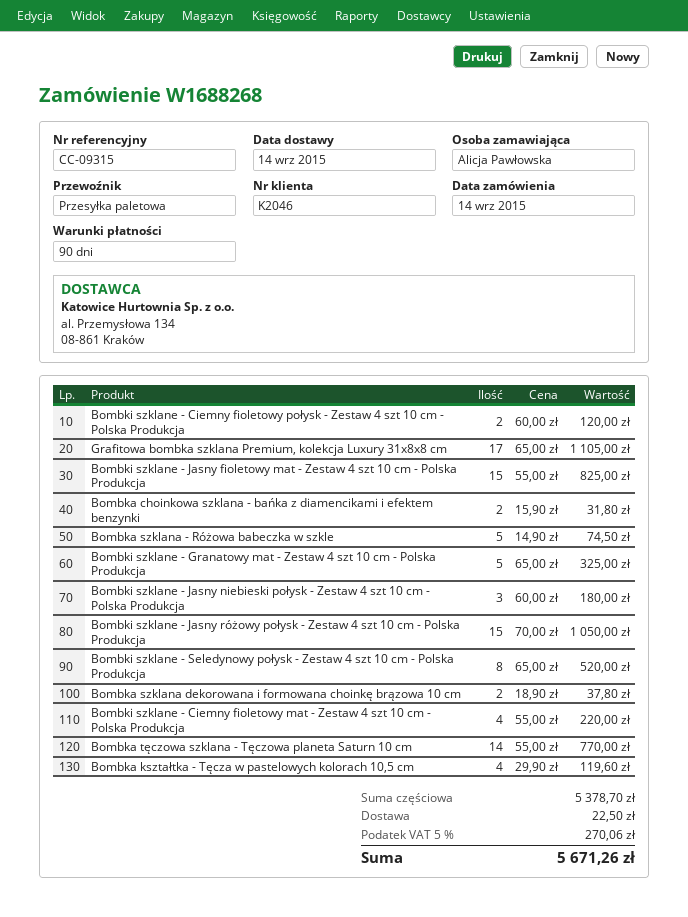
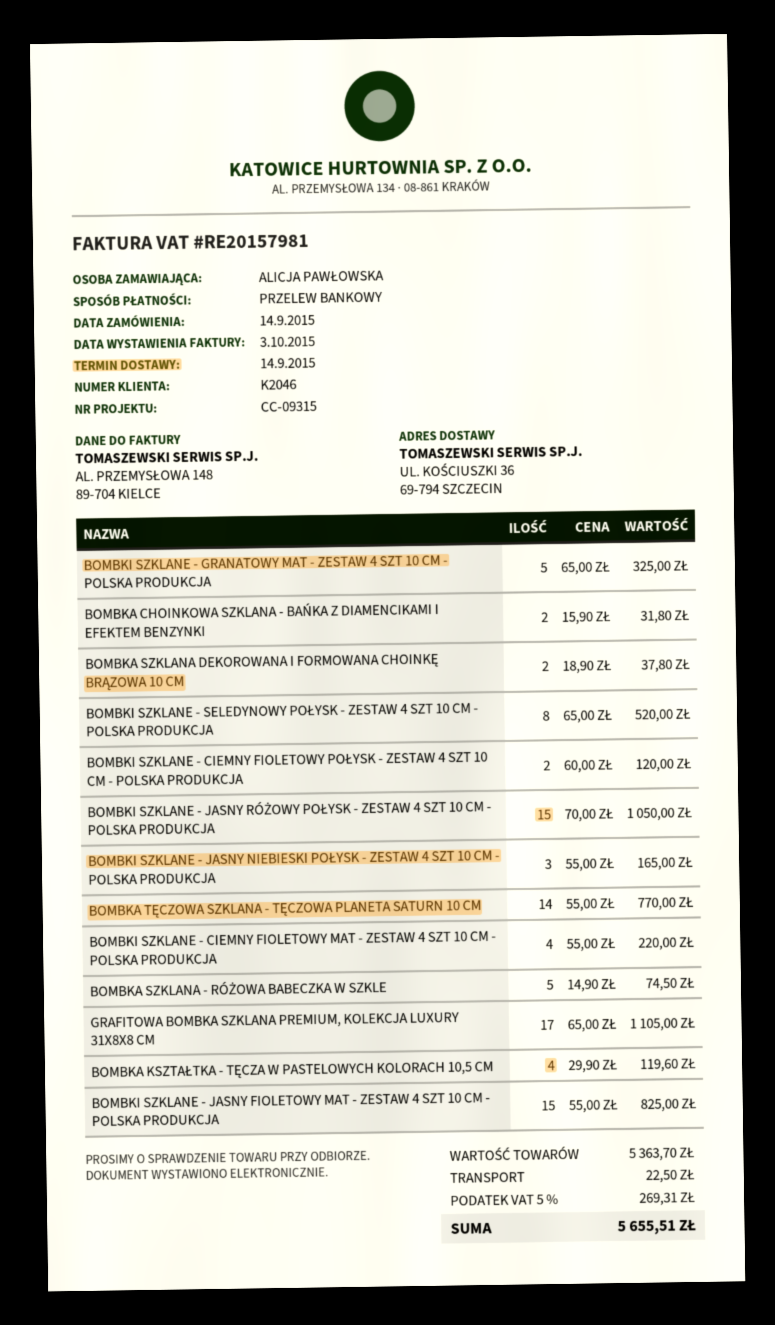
Bombki szklane - Jasny niebieski połysk - Zestaw 4 szt 10 cm - Polska Produkcja: 3 x 60.00 = 180.00 -> 3 x 55.00 = 165.00
subtotal: 5378.70 -> 5363.70
tax: 5% = 270.06 -> 5% = 269.31
total: 5671.26 -> 5655.51

